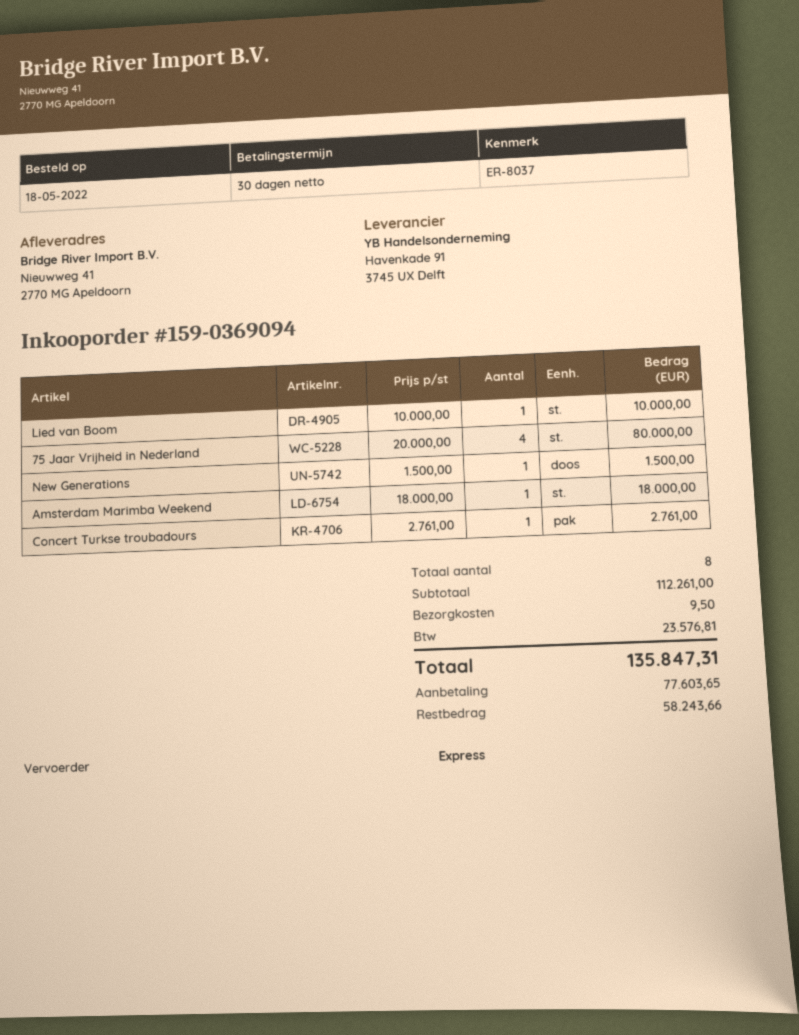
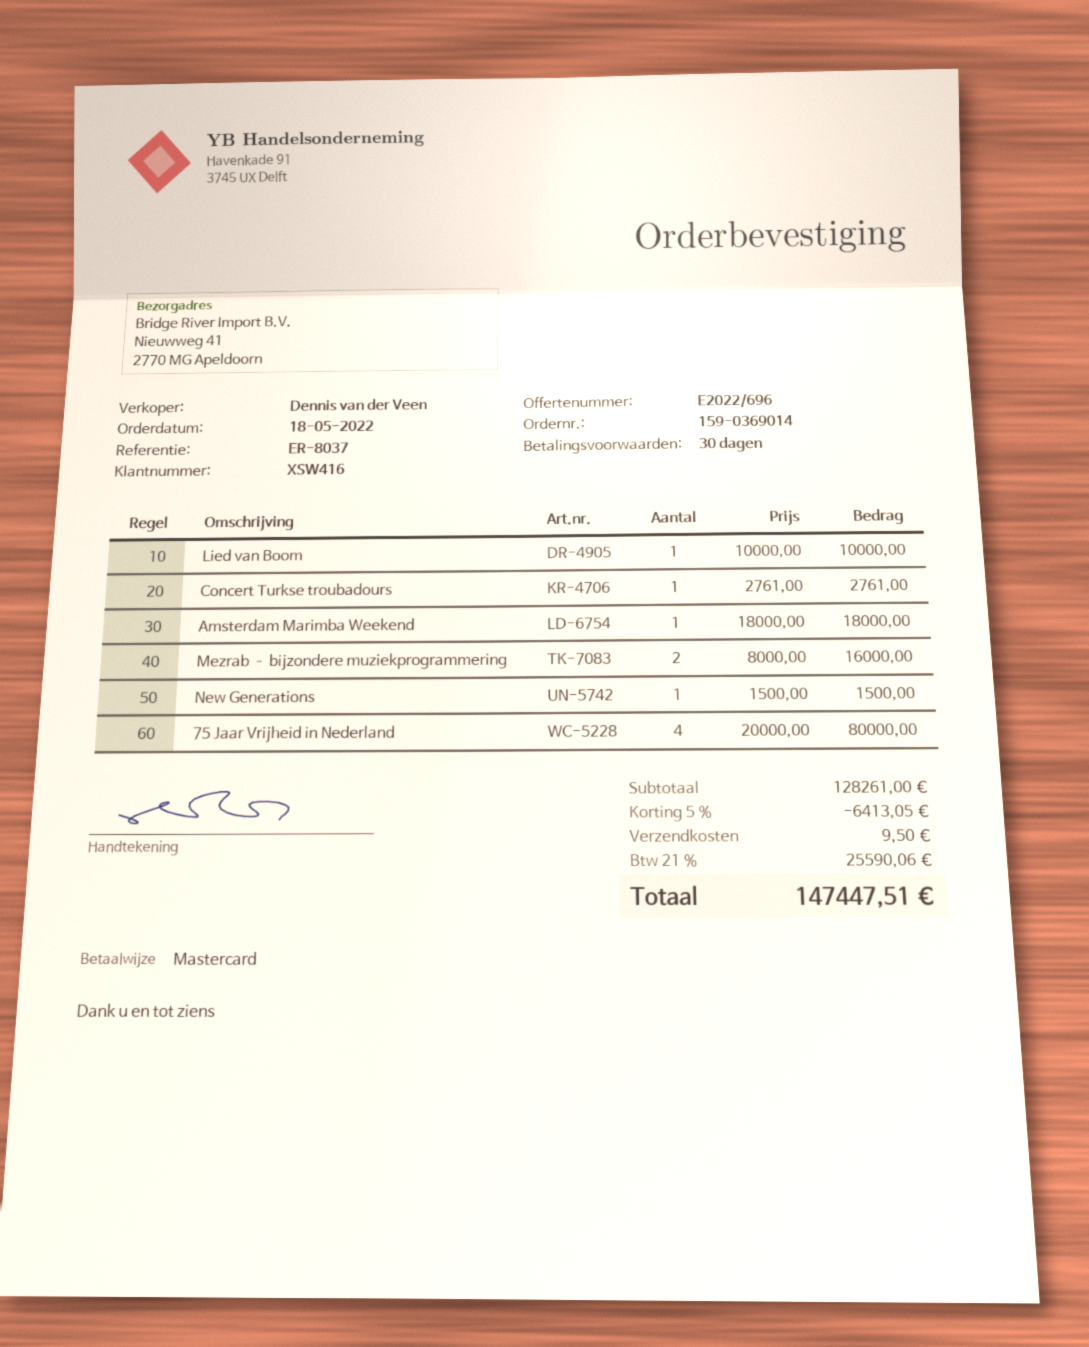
order number: 159-0369094 -> 159-0369014
Mezrab – bijzondere muziekprogrammering: none -> 2 x 8000.00 = 16000.00
subtotal: 112261.00 -> 128261.00
discount: none -> 5% = 6413.05
tax: 23576.81 -> 25590.06
total: 135847.31 -> 147447.51

